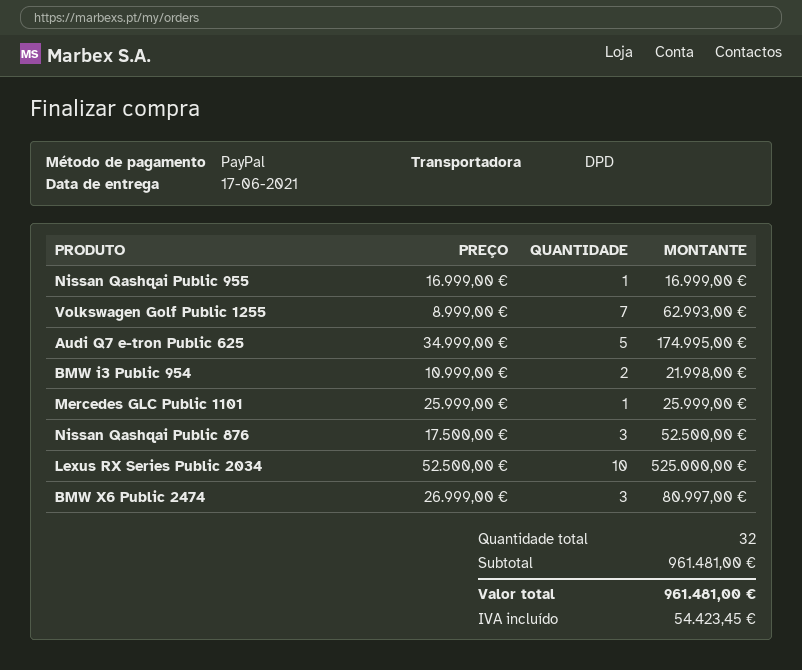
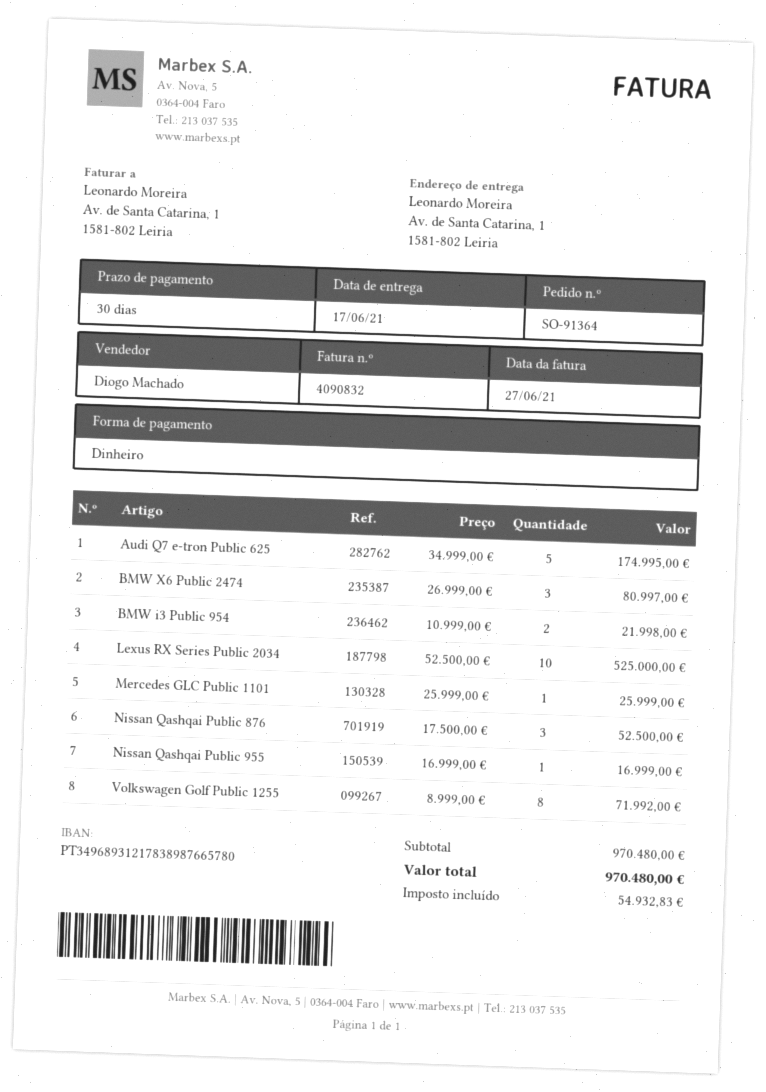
payment method: PayPal -> cash
Volkswagen Golf Public 1255: 7 x 8999.00 = 62993.00 -> 8 x 8999.00 = 71992.00
subtotal: 961481.00 -> 970480.00
tax: 54423.45 -> 54932.83
total: 961481.00 -> 970480.00

